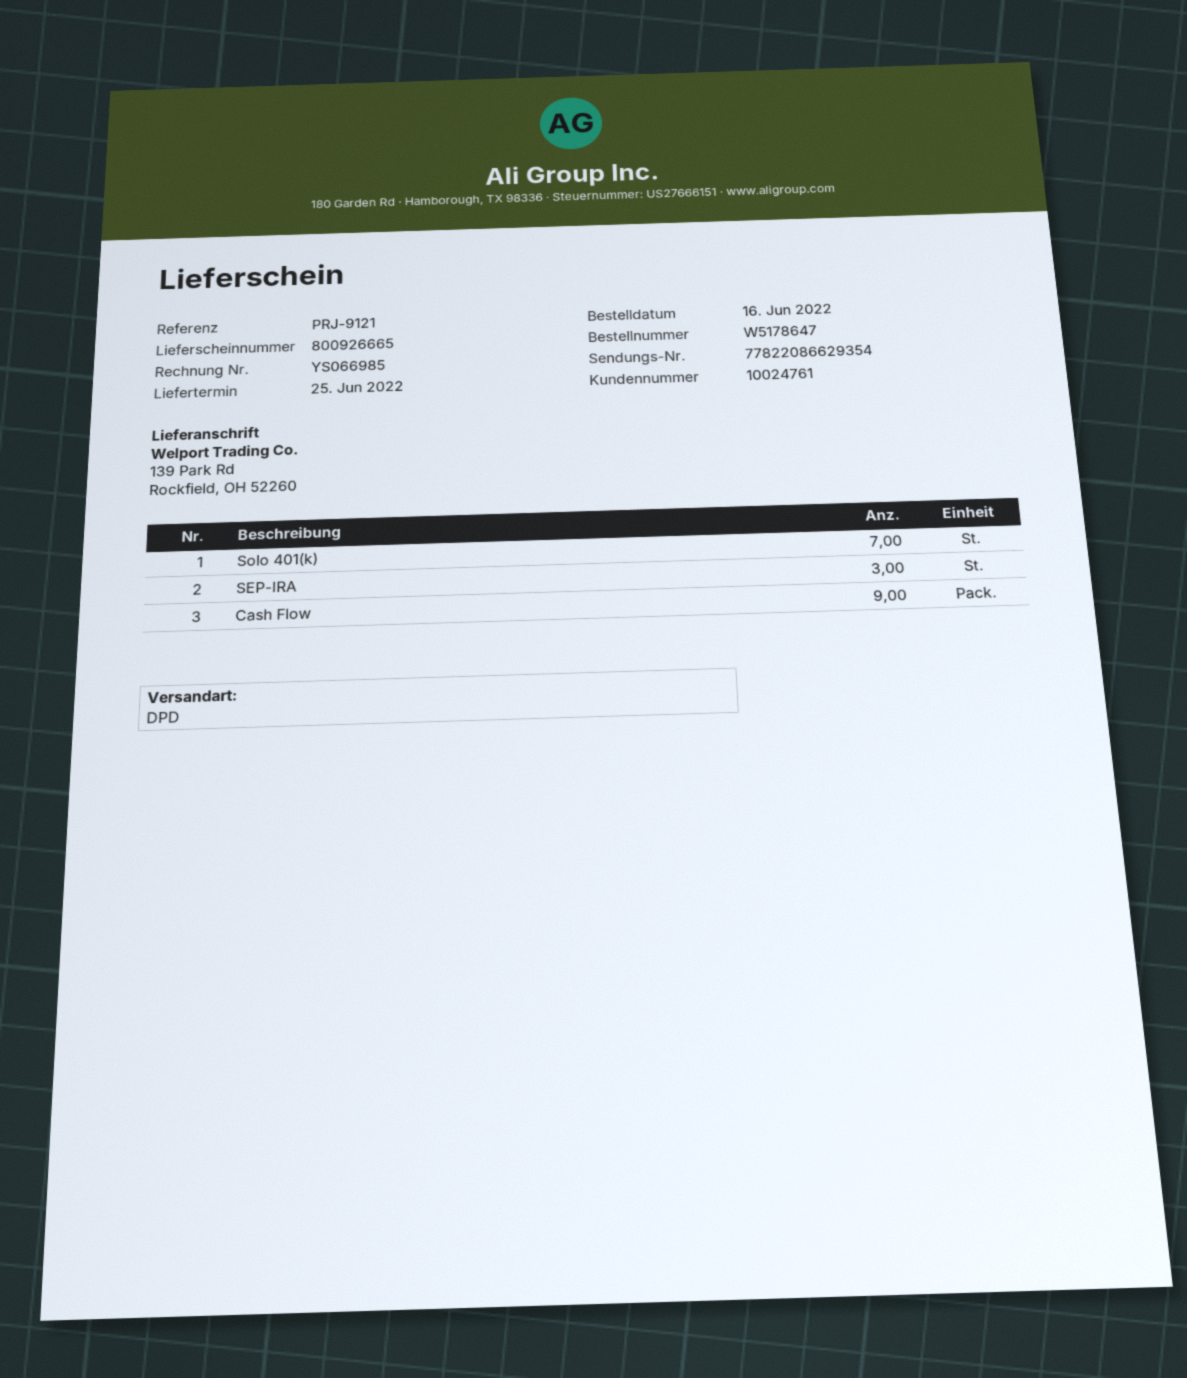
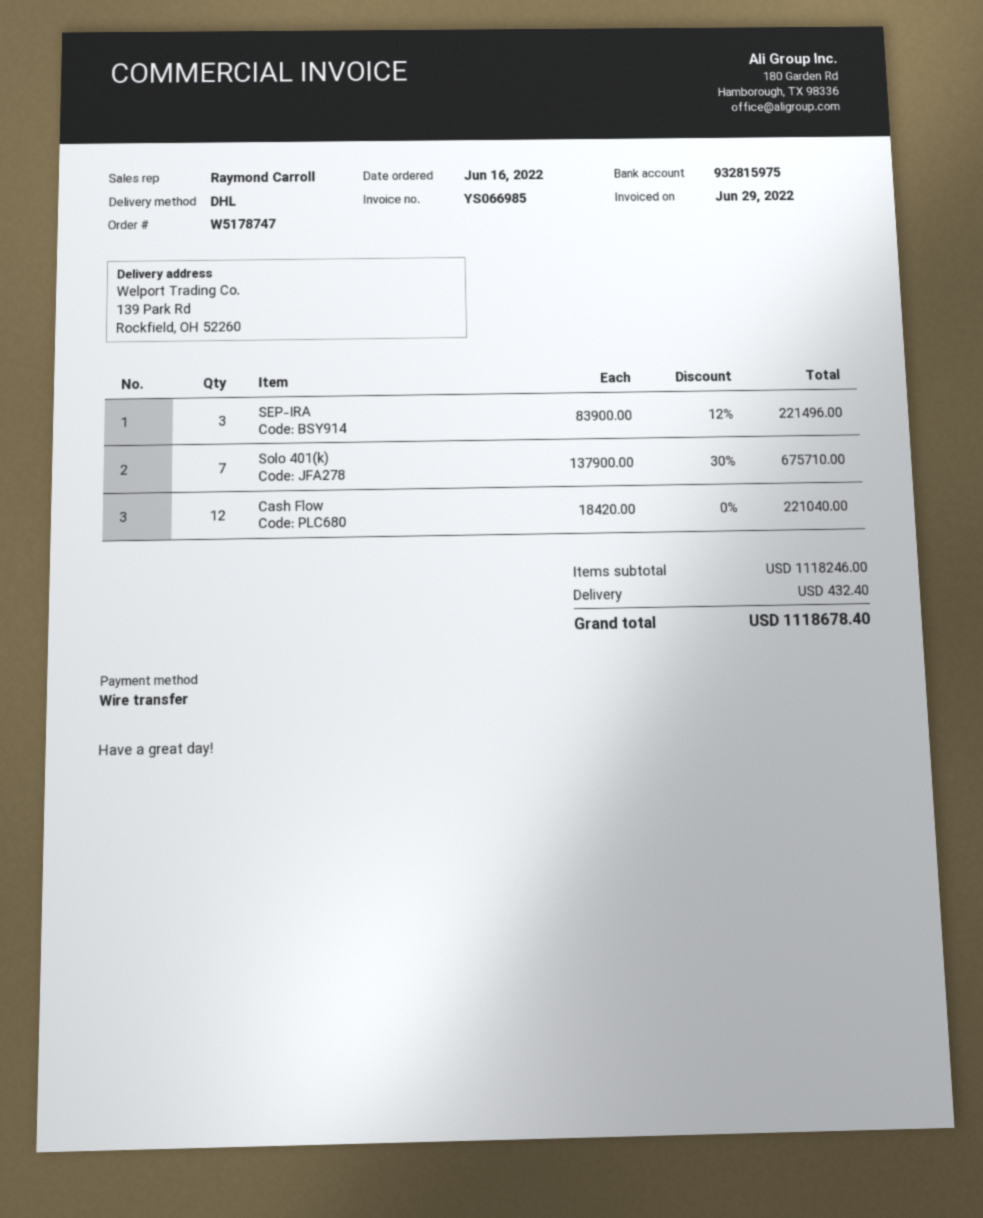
order number: W5178647 -> W5178747
shipping method: DPD -> DHL
Cash Flow: 9 -> 12

